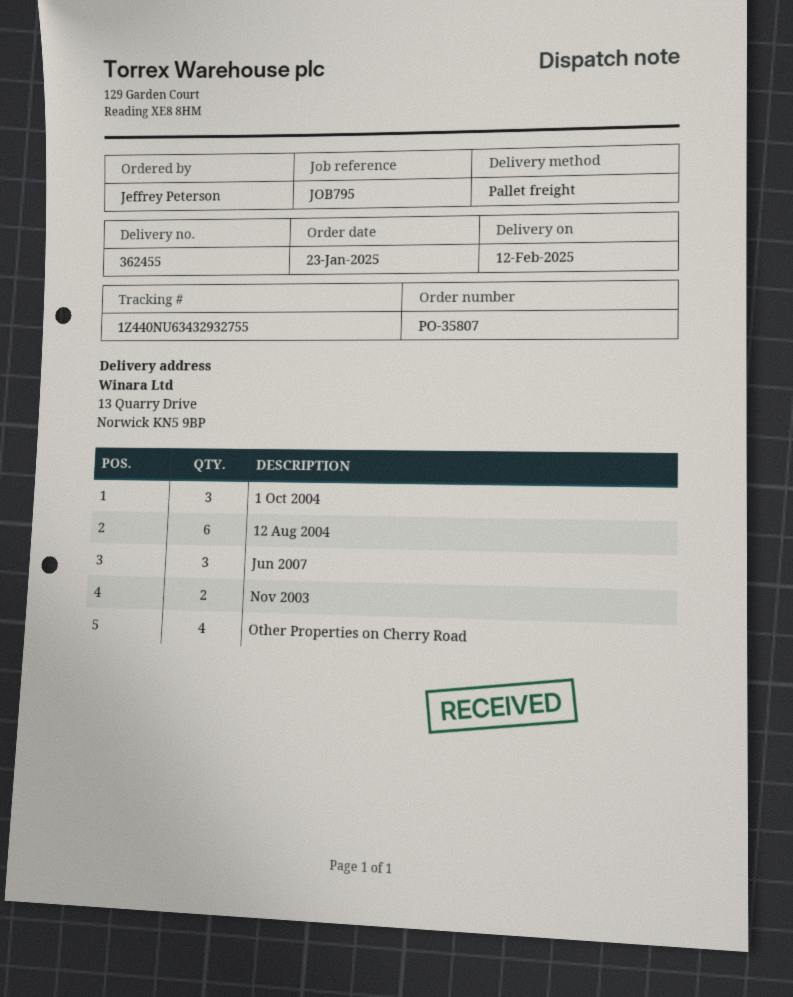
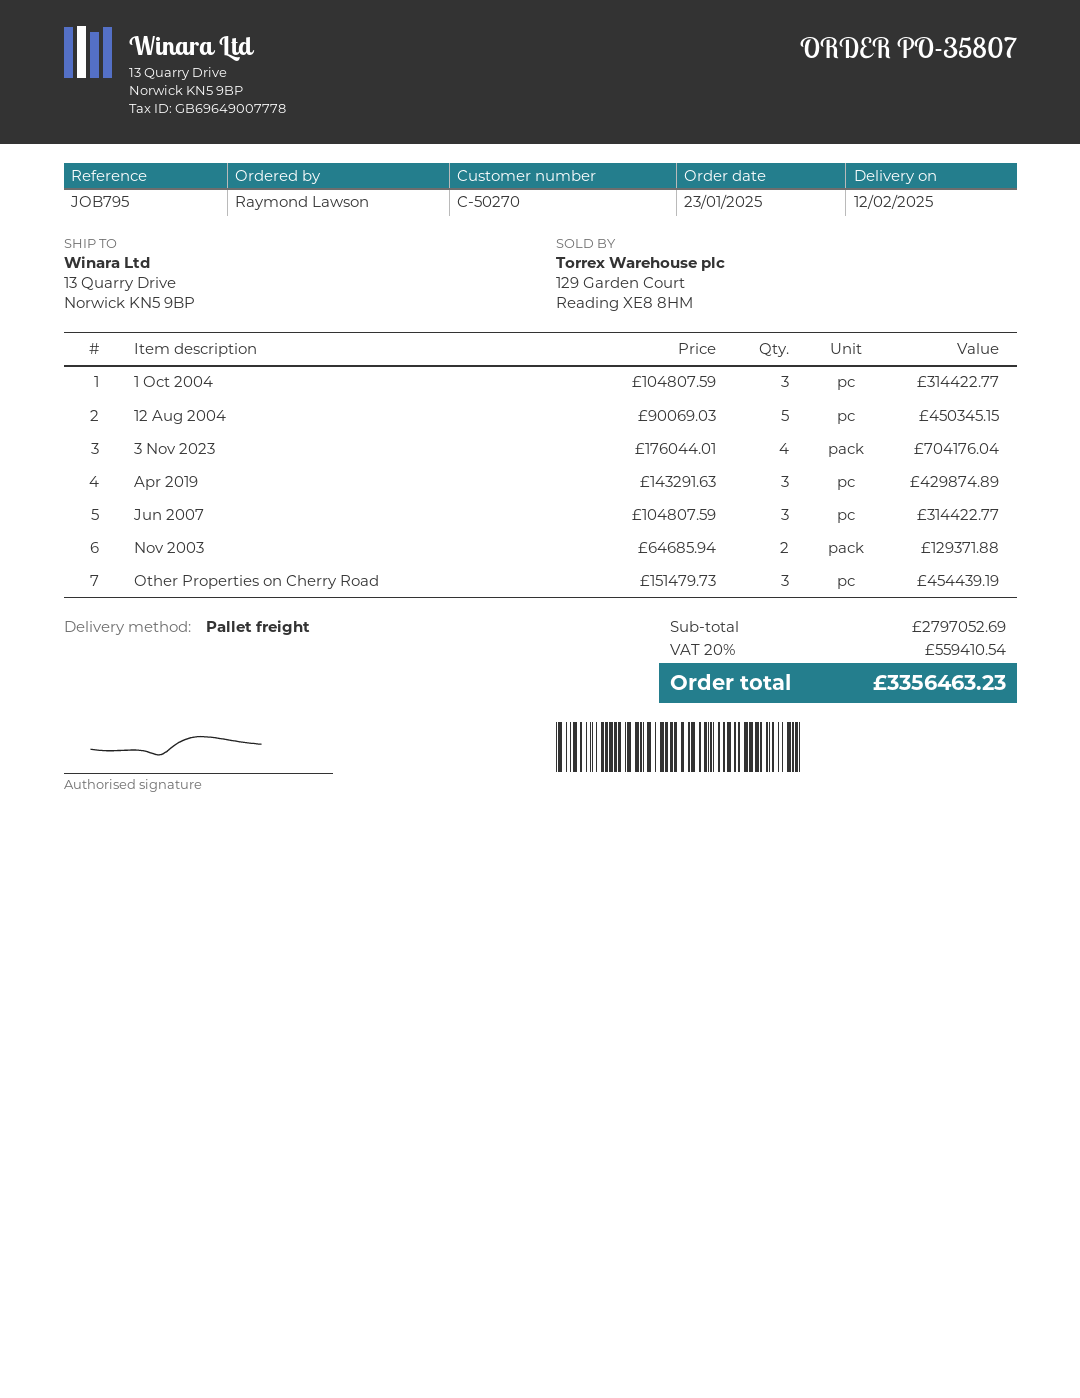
ordered by: Jeffrey Peterson -> Raymond Lawson
12 Aug 2004: 6 -> 5
Other Properties on Cherry Road: 4 -> 3
3 Nov 2023: none -> 4
Apr 2019: none -> 3

